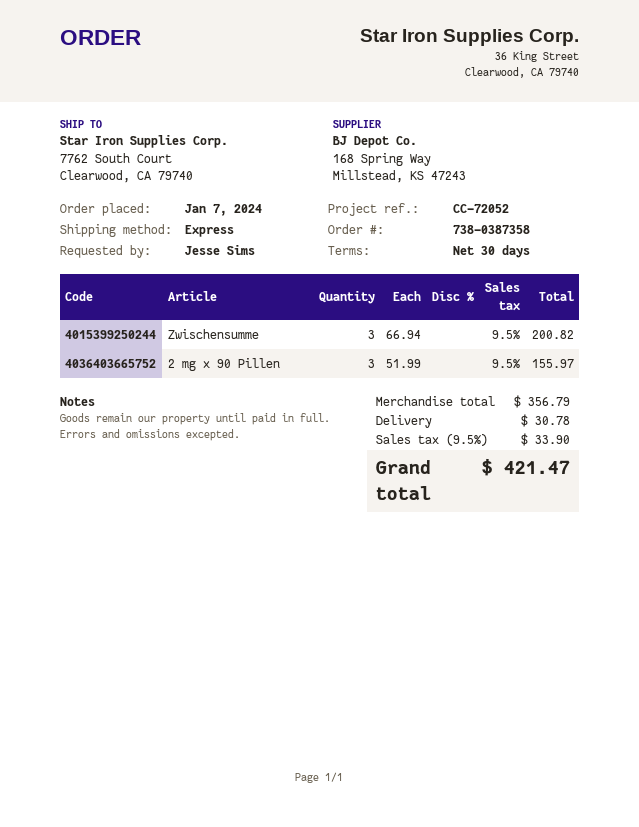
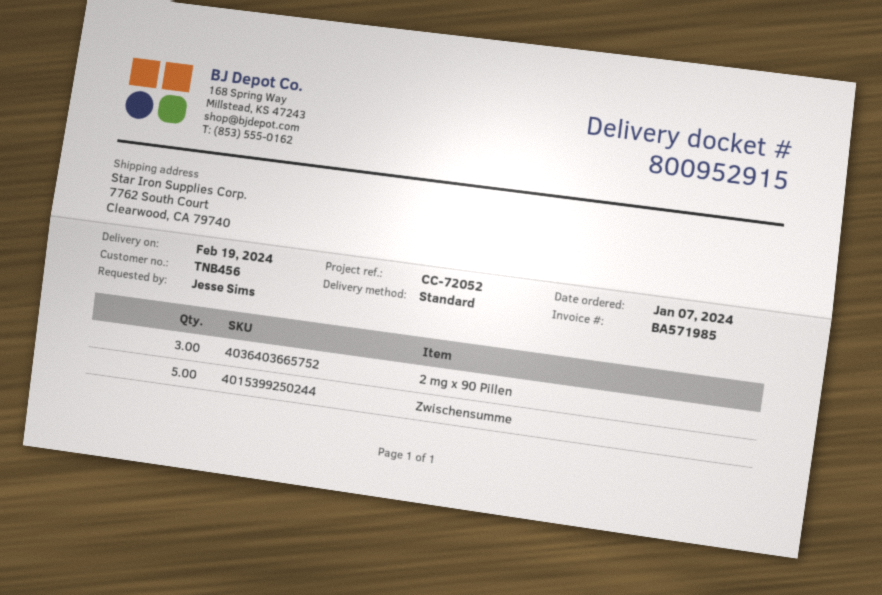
shipping method: express -> standard
Zwischensumme: 3 -> 5

